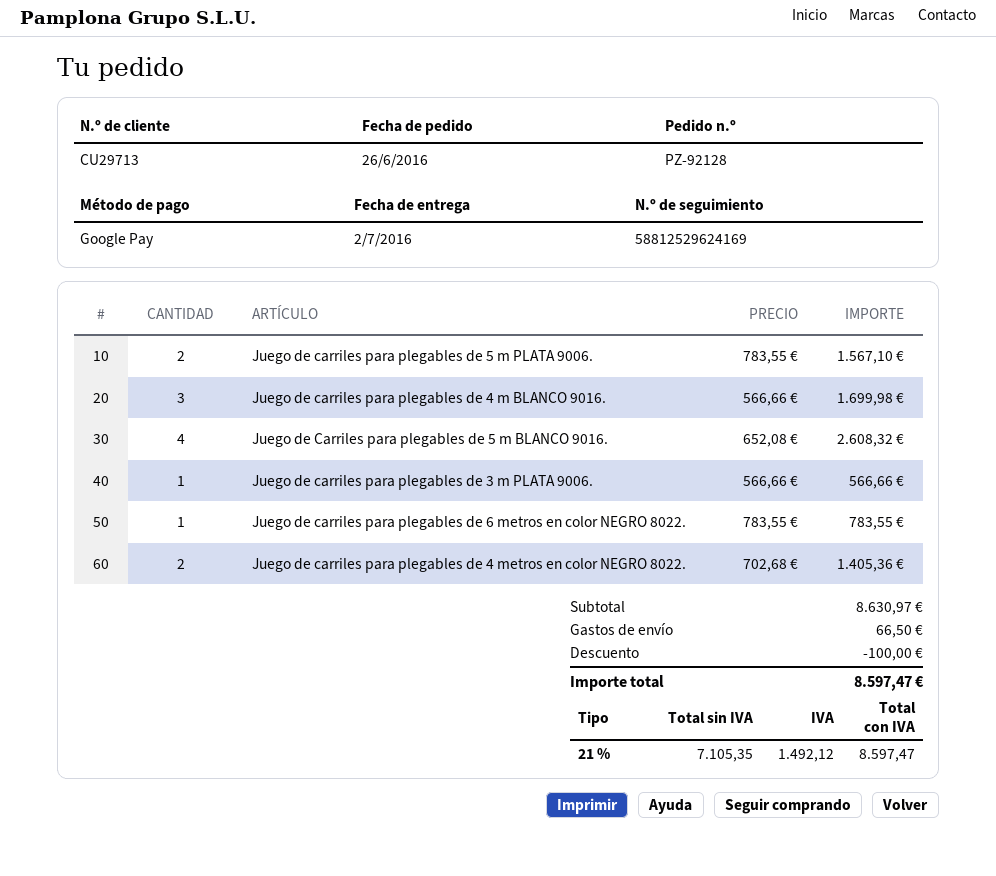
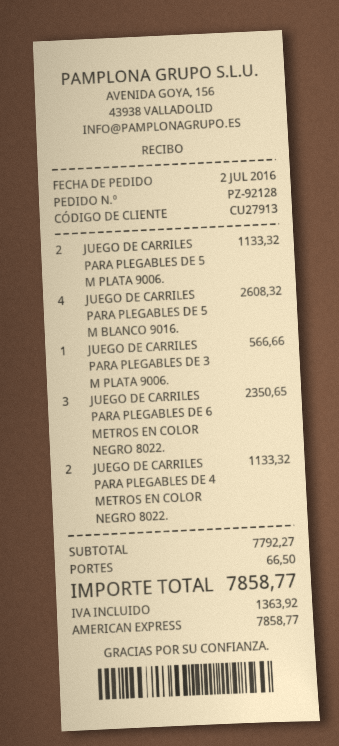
order date: 2016-06-26 -> 2016-07-02
customer number: CU29713 -> CU27913
payment method: Google Pay -> American Express
Juego de carriles para plegables de 5 m PLATA 9006.: 2 for 1567.10 -> 2 for 1133.32
Juego de carriles para plegables de 4 m BLANCO 9016.: 3 for 1699.98 -> none
Juego de carriles para plegables de 6 metros en color NEGRO 8022.: 1 for 783.55 -> 3 for 2350.65
Juego de carriles para plegables de 4 metros en color NEGRO 8022.: 2 for 1405.36 -> 2 for 1133.32
subtotal: 8630.97 -> 7792.27
discount: 100.00 -> none
tax: 1492.12 -> 1363.92
total: 8597.47 -> 7858.77

